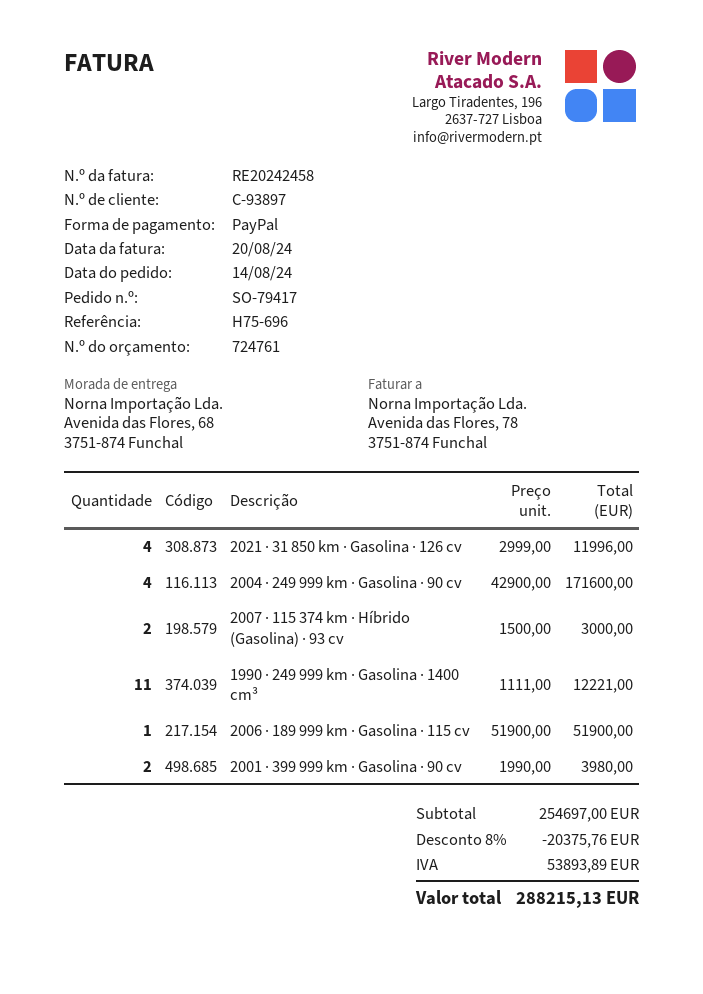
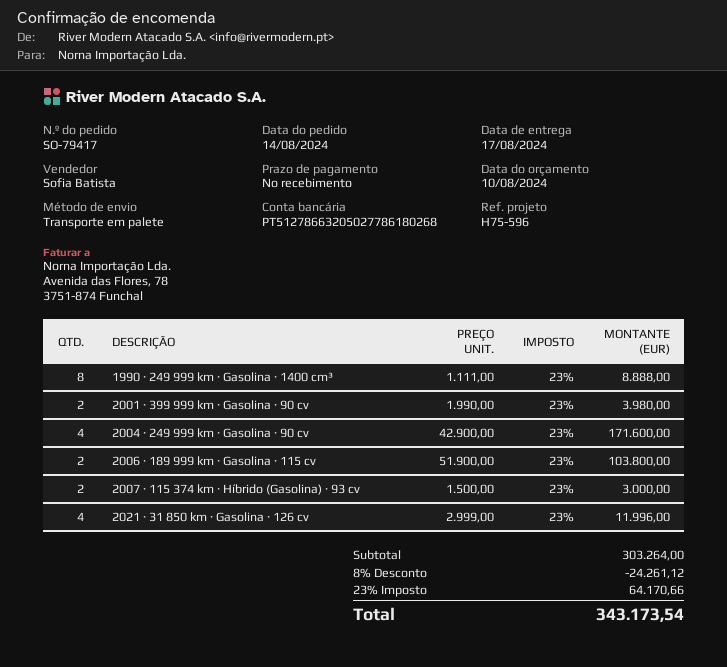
reference: H75-696 -> H75-596
1990 · 249 999 km · Gasolina · 1400 cm³: 11 x 1111.00 = 12221.00 -> 8 x 1111.00 = 8888.00
2006 · 189 999 km · Gasolina · 115 cv: 1 x 51900.00 = 51900.00 -> 2 x 51900.00 = 103800.00
subtotal: 254697.00 -> 303264.00
discount: 8% = 20375.76 -> 8% = 24261.12
tax: 53893.89 -> 64170.66
total: 288215.13 -> 343173.54

